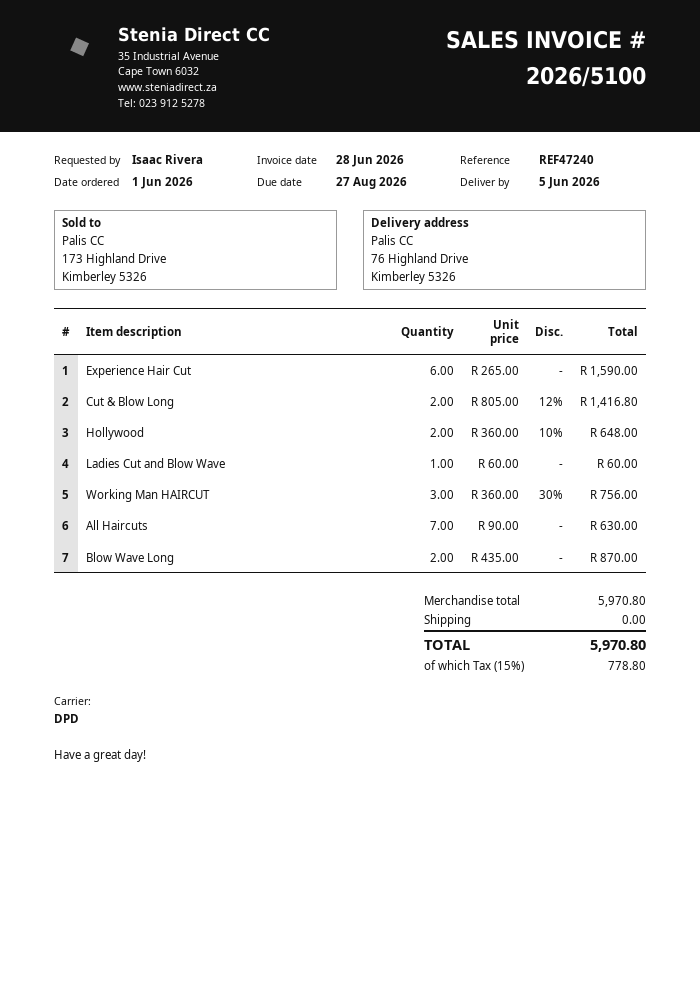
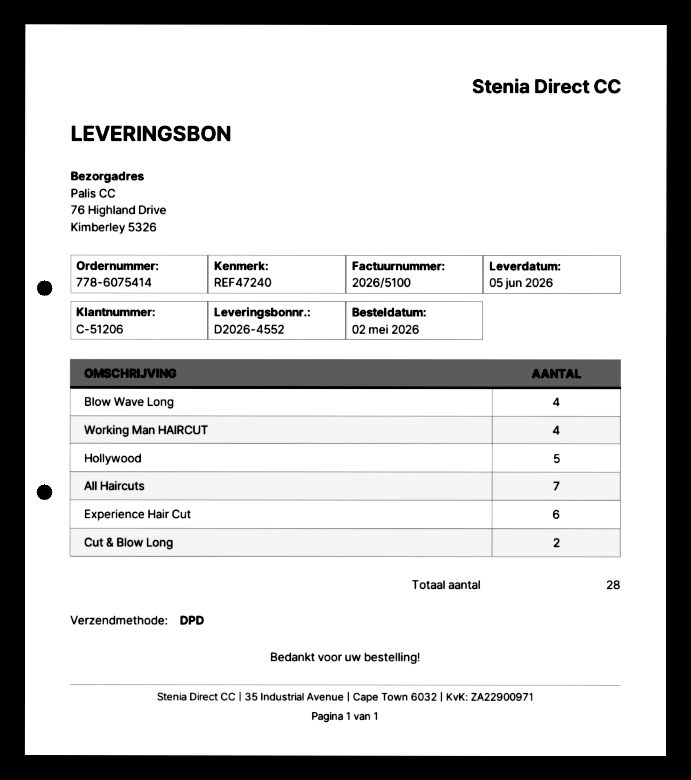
order date: 2026-06-01 -> 2026-05-02
Hollywood: 2 -> 5
Ladies Cut and Blow Wave: 1 -> none
Working Man HAIRCUT: 3 -> 4
Blow Wave Long: 2 -> 4

